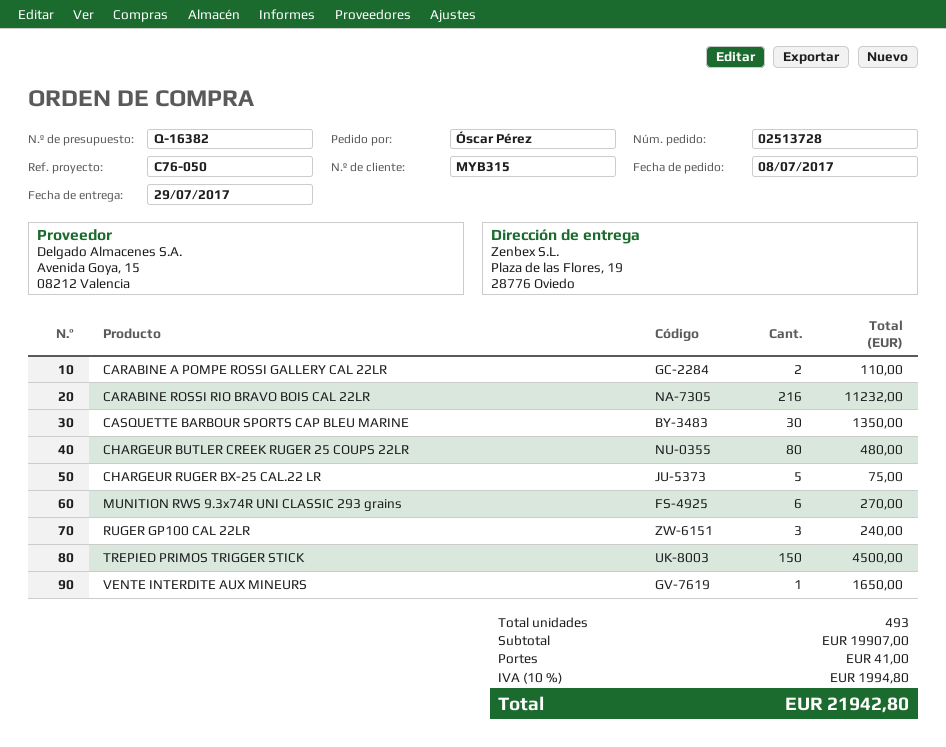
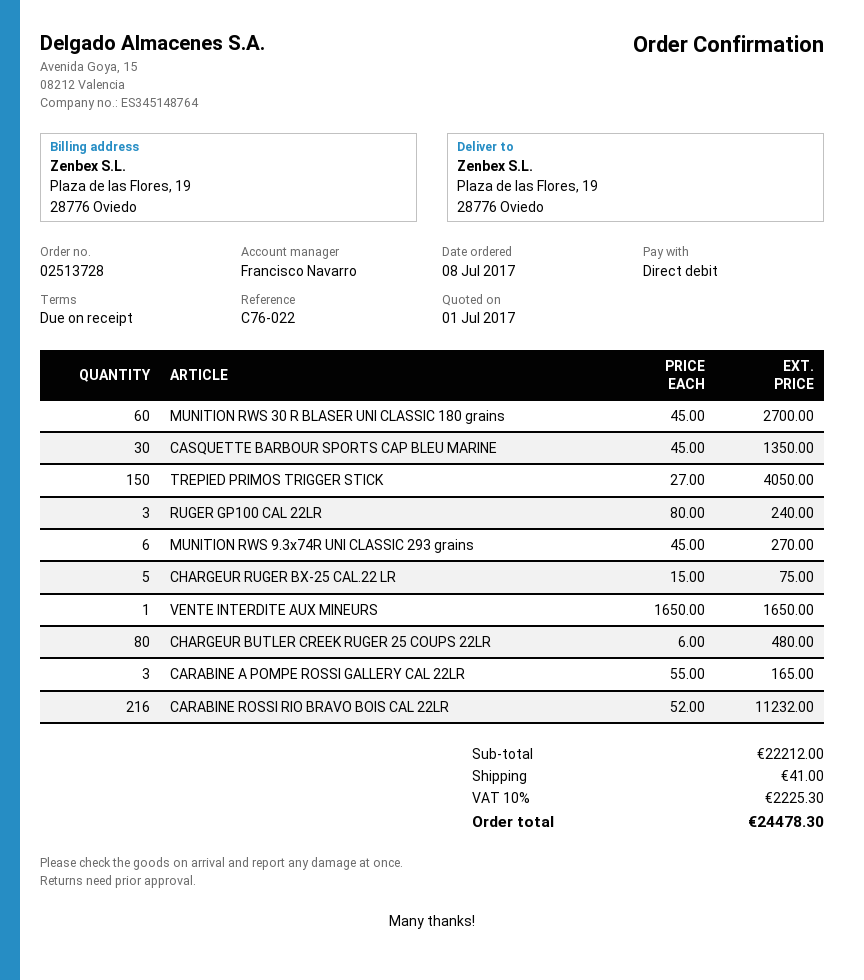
reference: C76-050 -> C76-022
CARABINE A POMPE ROSSI GALLERY CAL 22LR: 2 for 110.00 -> 3 for 165.00
TREPIED PRIMOS TRIGGER STICK: 150 for 4500.00 -> 150 for 4050.00
MUNITION RWS 30 R BLASER UNI CLASSIC 180 grains: none -> 60 for 2700.00
subtotal: 19907.00 -> 22212.00
tax: 10% = 1994.80 -> 10% = 2225.30
total: 21942.80 -> 24478.30

